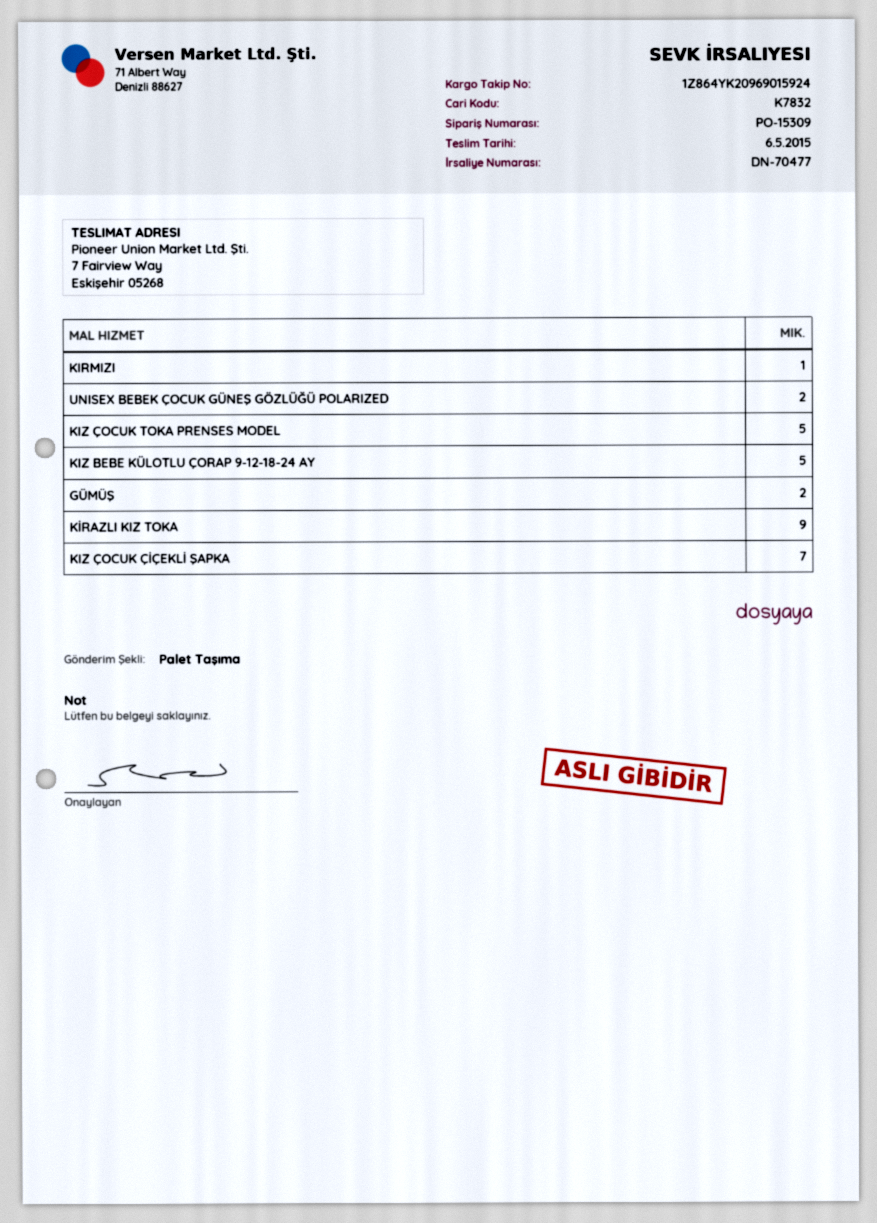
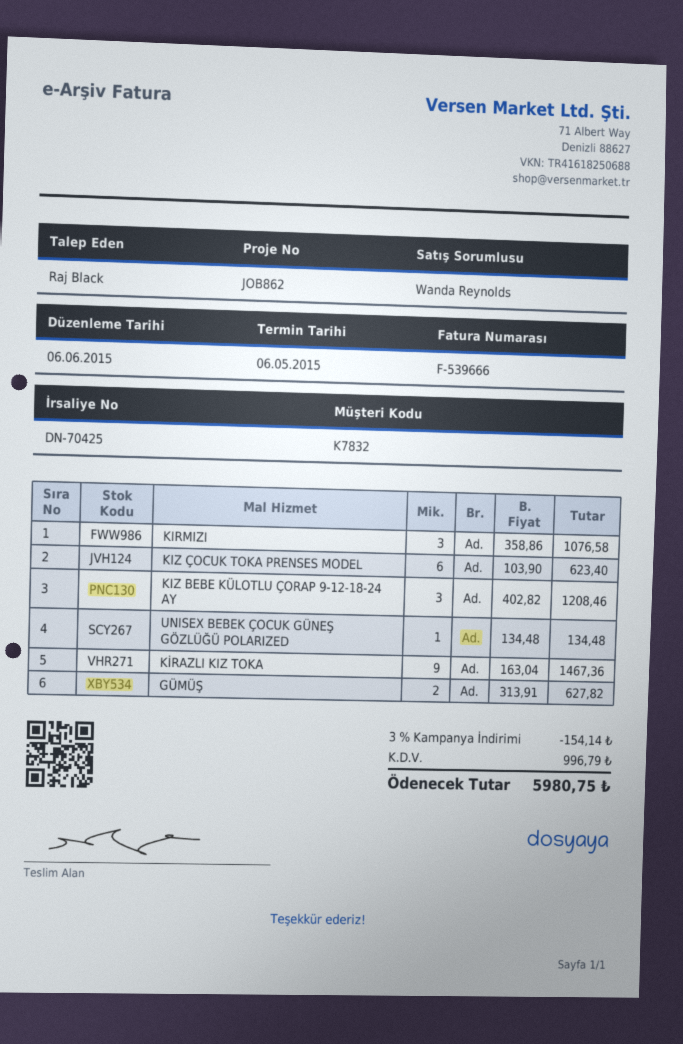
delivery note number: DN-70477 -> DN-70425
KIRMIZI: 1 -> 3
UNISEX BEBEK ÇOCUK GÜNEŞ GÖZLÜĞÜ POLARIZED: 2 -> 1
KIZ ÇOCUK TOKA PRENSES MODEL: 5 -> 6
KIZ BEBE KÜLOTLU ÇORAP 9-12-18-24 AY: 5 -> 3
KIZ ÇOCUK ÇİÇEKLİ ŞAPKA: 7 -> none

